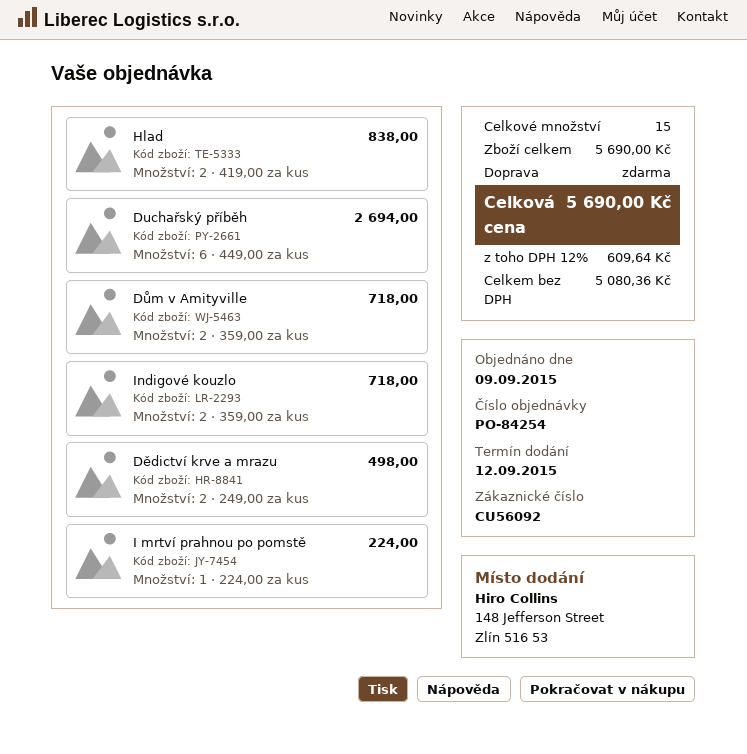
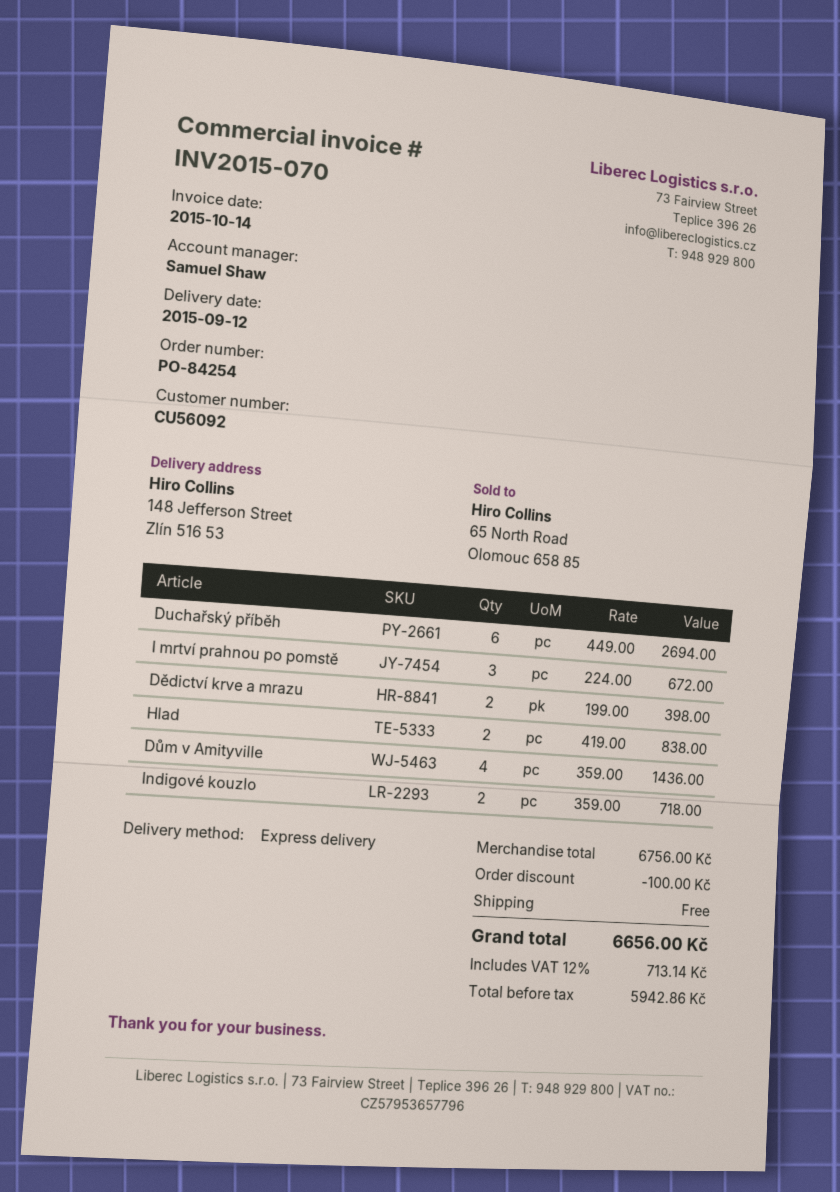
Dům v Amityville: 2 x 359.00 = 718.00 -> 4 x 359.00 = 1436.00
Dědictví krve a mrazu: 2 x 249.00 = 498.00 -> 2 x 199.00 = 398.00
I mrtví prahnou po pomstě: 1 x 224.00 = 224.00 -> 3 x 224.00 = 672.00
subtotal: 5690.00 -> 6756.00
discount: none -> 100.00
net: 5080.36 -> 5942.86
tax: 12% = 609.64 -> 12% = 713.14
total: 5690.00 -> 6656.00

